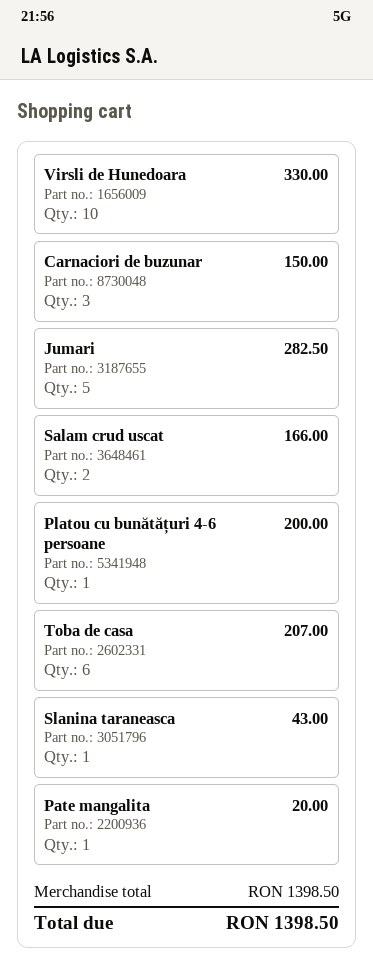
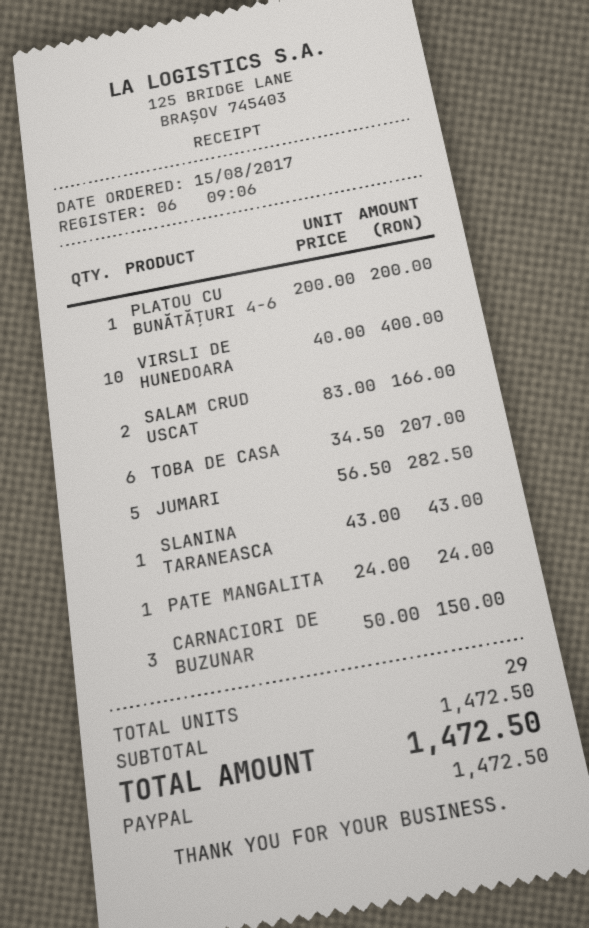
Virsli de Hunedoara: 10 for 330.00 -> 10 for 400.00
Pate mangalita: 1 for 20.00 -> 1 for 24.00
subtotal: 1398.50 -> 1472.50
total: 1398.50 -> 1472.50

